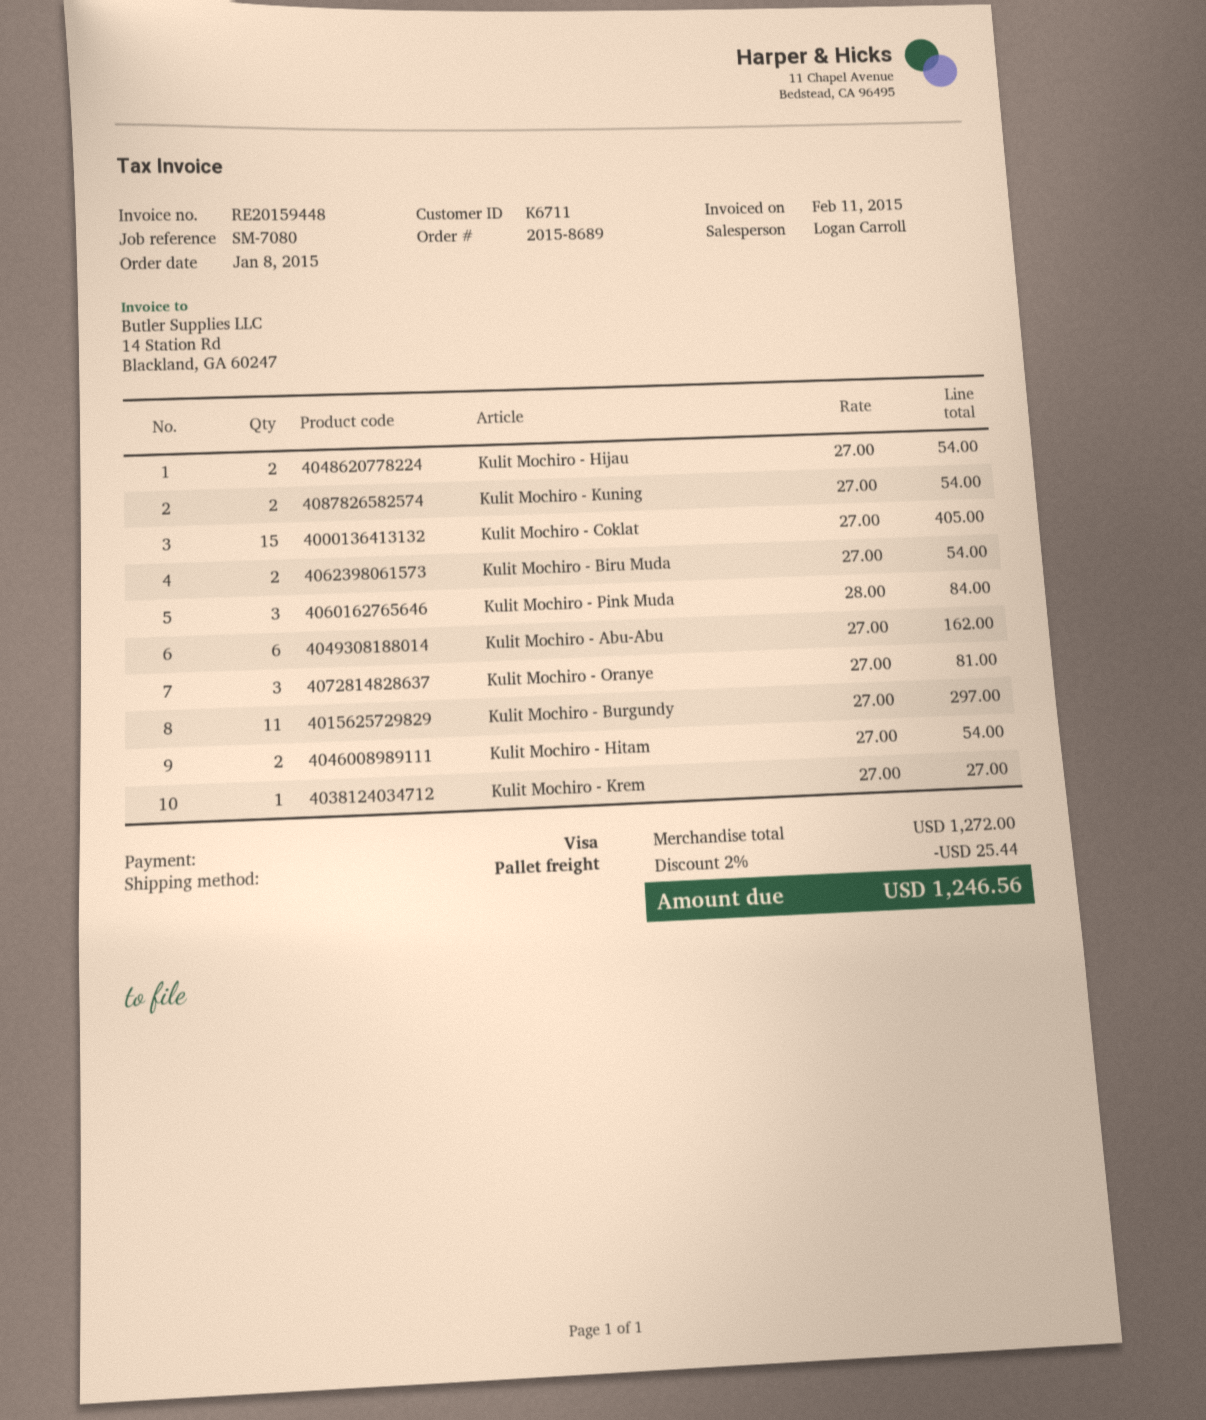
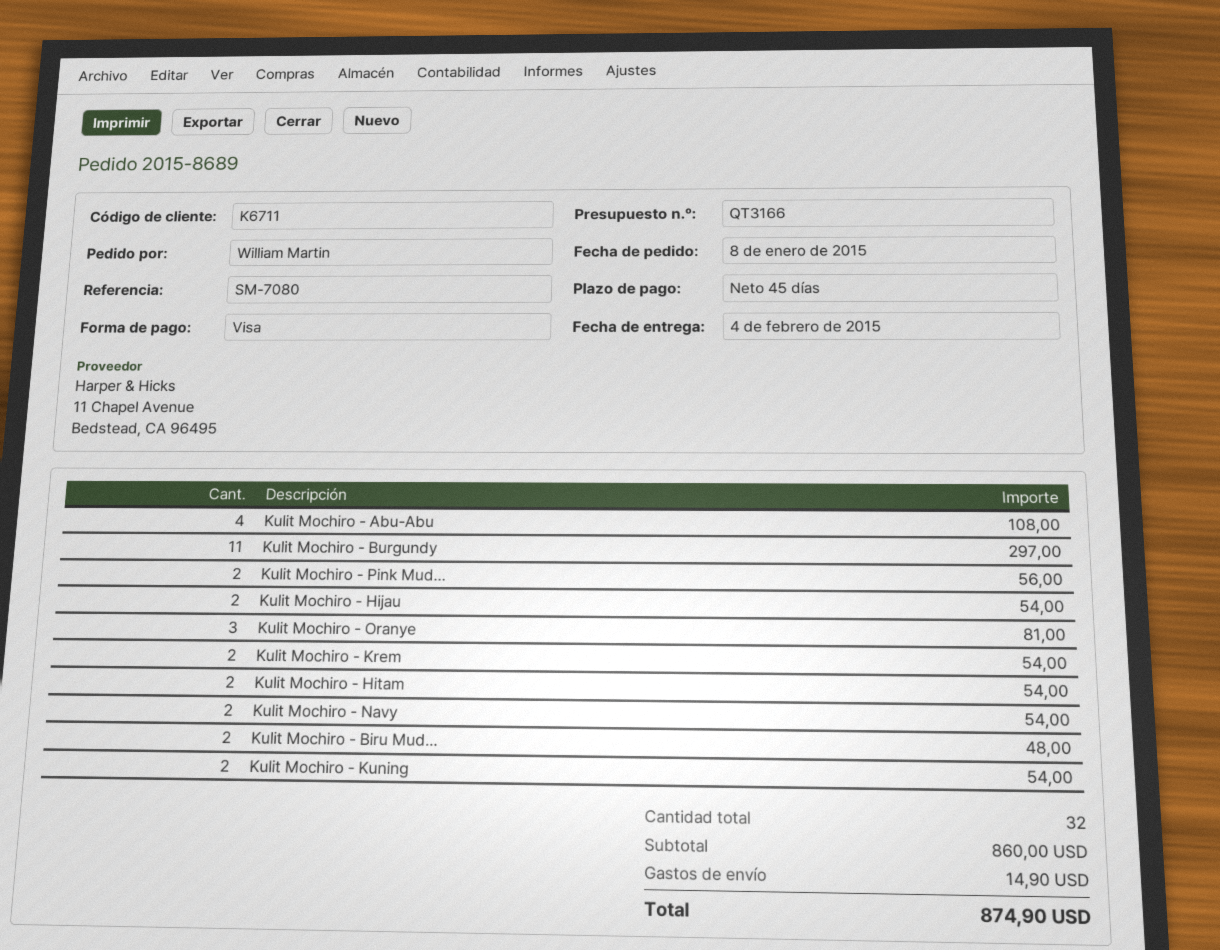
Kulit Mochiro - Coklat: 15 for 405.00 -> none
Kulit Mochiro - Biru Muda: 2 for 54.00 -> 2 for 48.00
Kulit Mochiro - Pink Muda: 3 for 84.00 -> 2 for 56.00
Kulit Mochiro - Abu-Abu: 6 for 162.00 -> 4 for 108.00
Kulit Mochiro - Krem: 1 for 27.00 -> 2 for 54.00
Kulit Mochiro - Navy: none -> 2 for 54.00
subtotal: 1272.00 -> 860.00
discount: 2% = 25.44 -> none
shipping: none -> 14.90
total: 1246.56 -> 874.90

